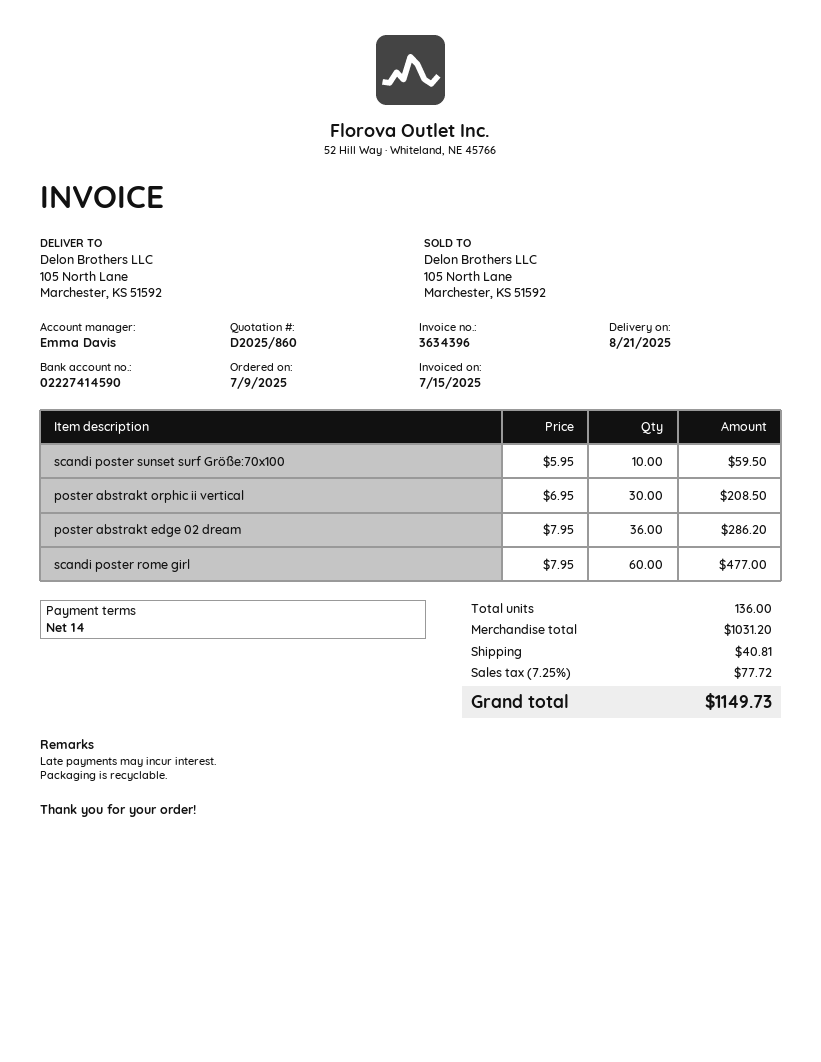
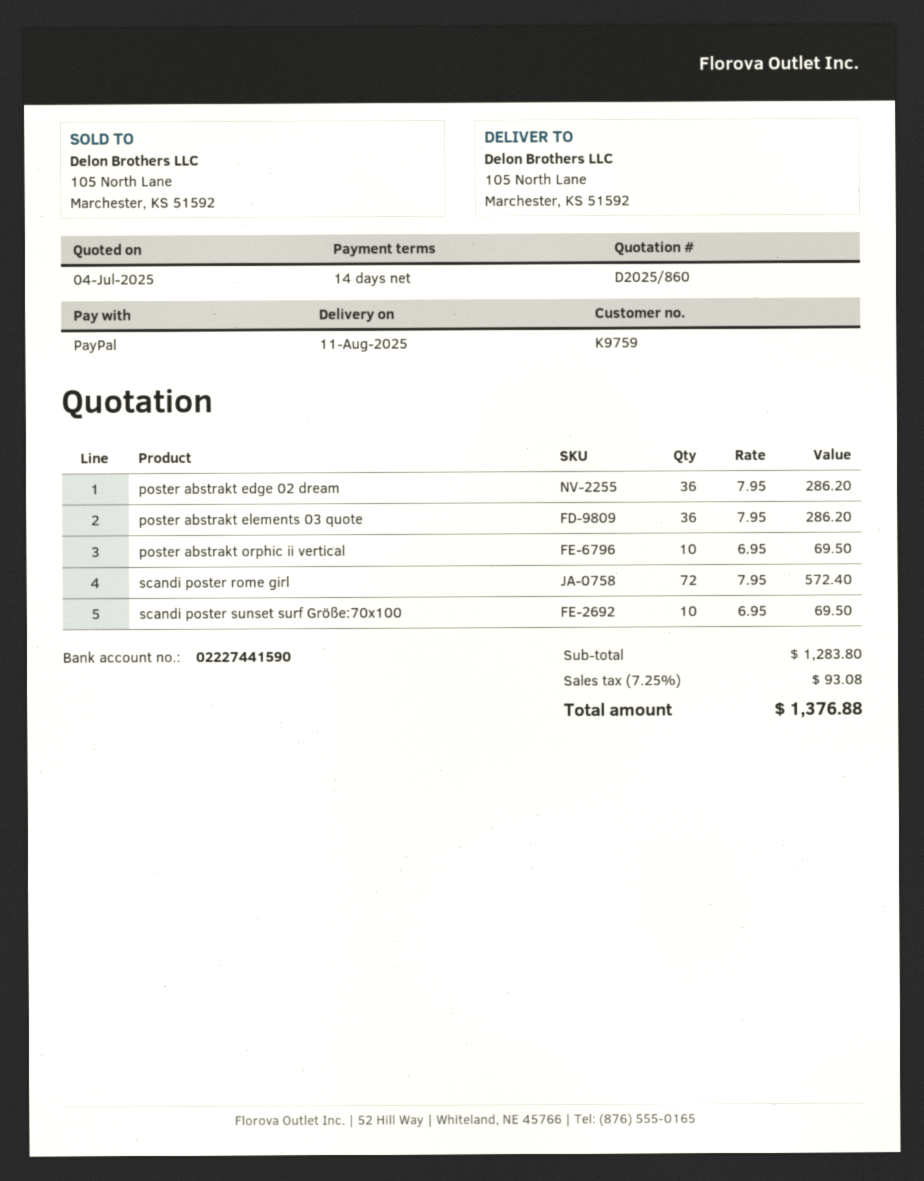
delivery date: 2025-08-21 -> 2025-08-11
bank account: 02227414590 -> 02227441590
scandi poster sunset surf Größe:70x100: 10 x 5.95 = 59.50 -> 10 x 6.95 = 69.50
poster abstrakt orphic ii vertical: 30 x 6.95 = 208.50 -> 10 x 6.95 = 69.50
scandi poster rome girl: 60 x 7.95 = 477.00 -> 72 x 7.95 = 572.40
poster abstrakt elements 03 quote: none -> 36 x 7.95 = 286.20
subtotal: 1031.20 -> 1283.80
shipping: 40.81 -> none
tax: 7.25% = 77.72 -> 7.25% = 93.08
total: 1149.73 -> 1376.88

